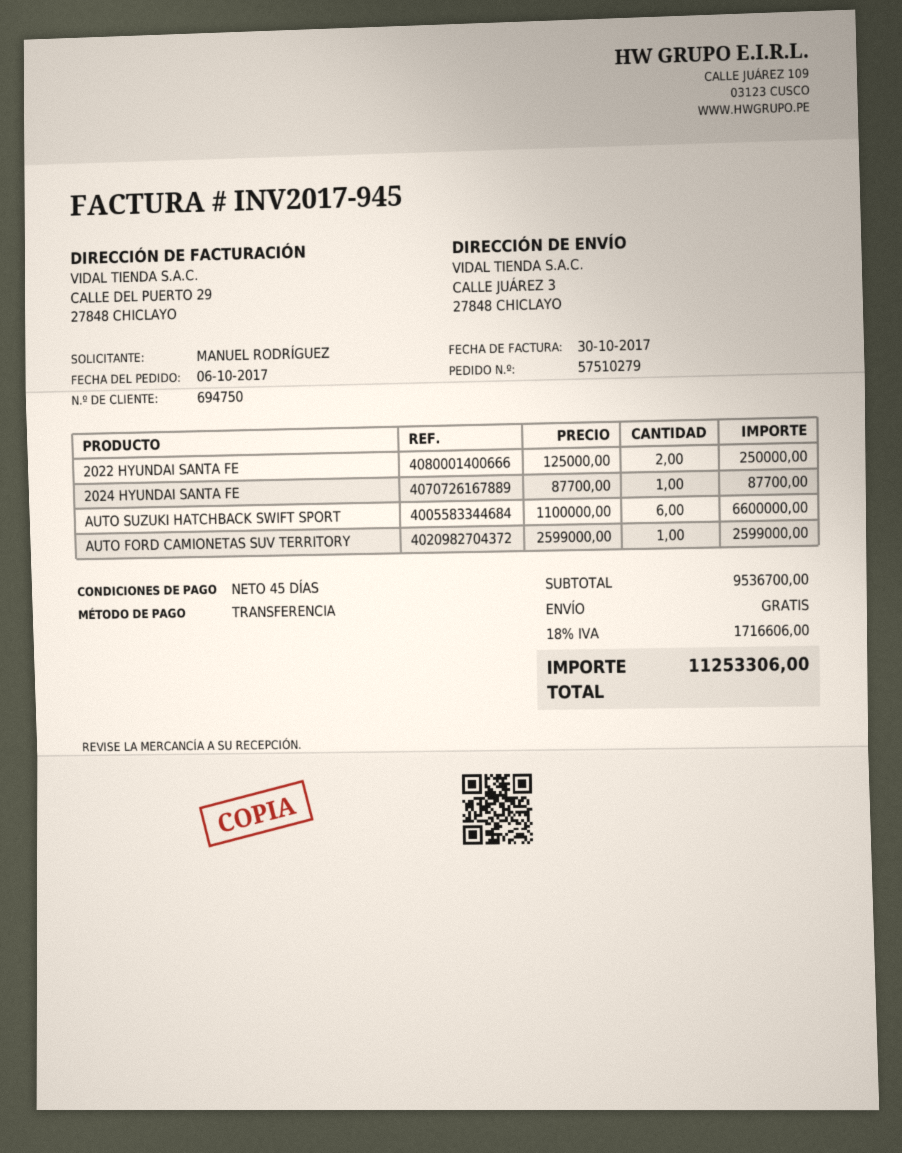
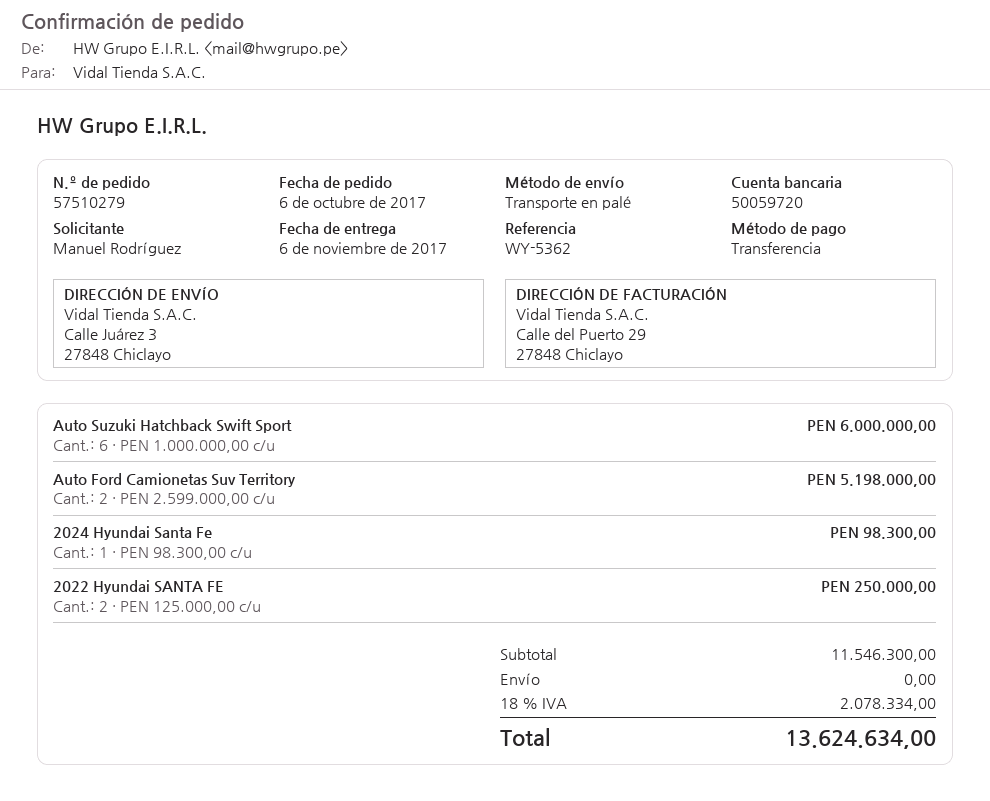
2024 HYUNDAI SANTA FE: 1 x 87700.00 = 87700.00 -> 1 x 98300.00 = 98300.00
AUTO SUZUKI HATCHBACK SWIFT SPORT: 6 x 1100000.00 = 6600000.00 -> 6 x 1000000.00 = 6000000.00
AUTO FORD CAMIONETAS SUV TERRITORY: 1 x 2599000.00 = 2599000.00 -> 2 x 2599000.00 = 5198000.00
subtotal: 9536700.00 -> 11546300.00
tax: 18% = 1716606.00 -> 18% = 2078334.00
total: 11253306.00 -> 13624634.00

